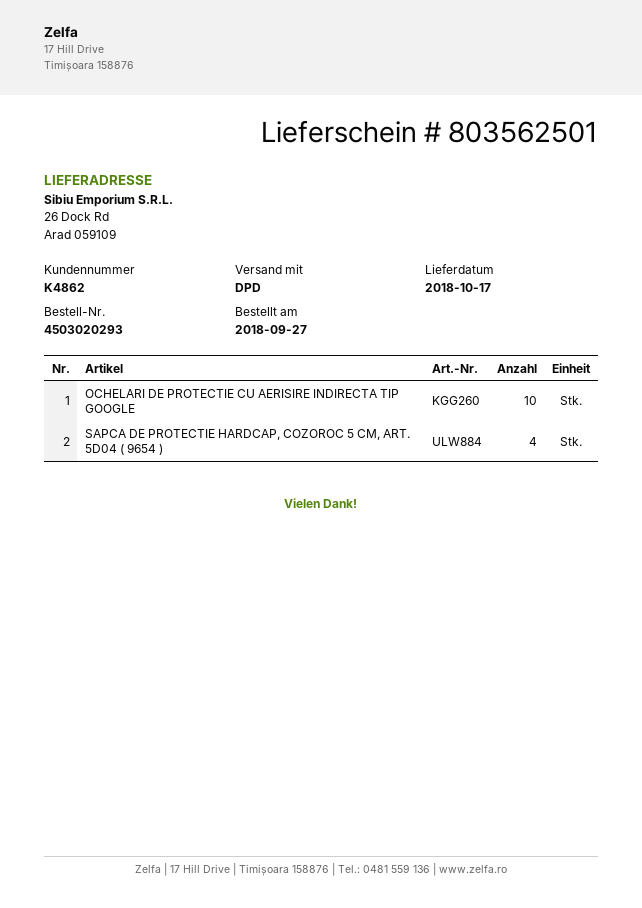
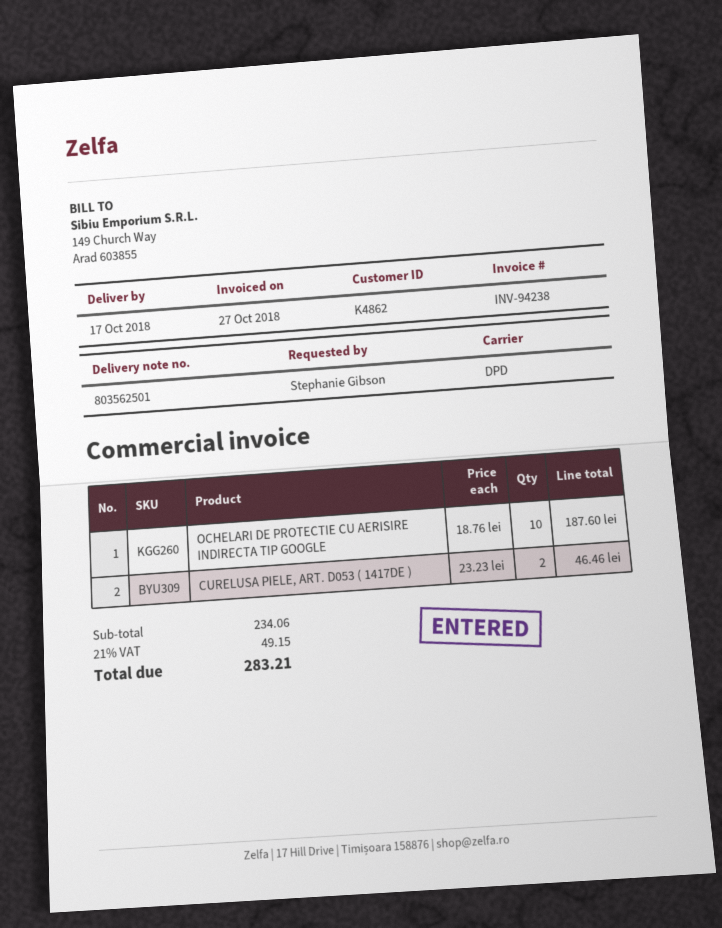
SAPCA DE PROTECTIE HARDCAP, COZOROC 5 CM, ART. 5D04 ( 9654 ): 4 -> none
CURELUSA PIELE, ART. D053 ( 1417DE ): none -> 2

